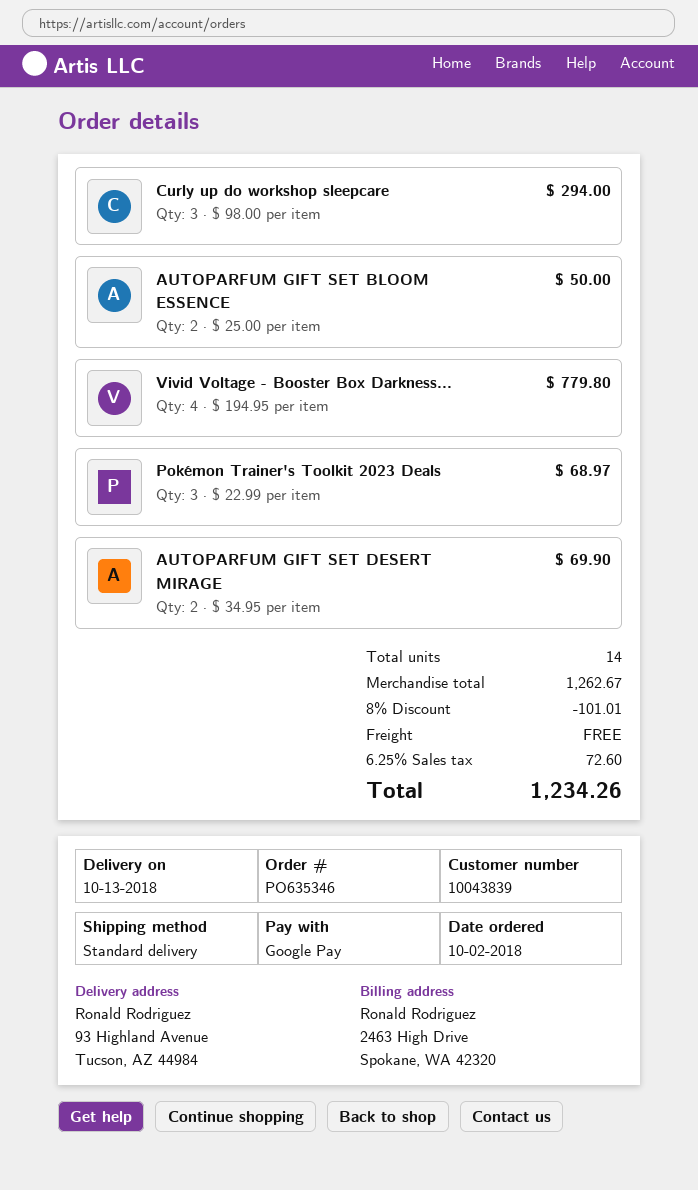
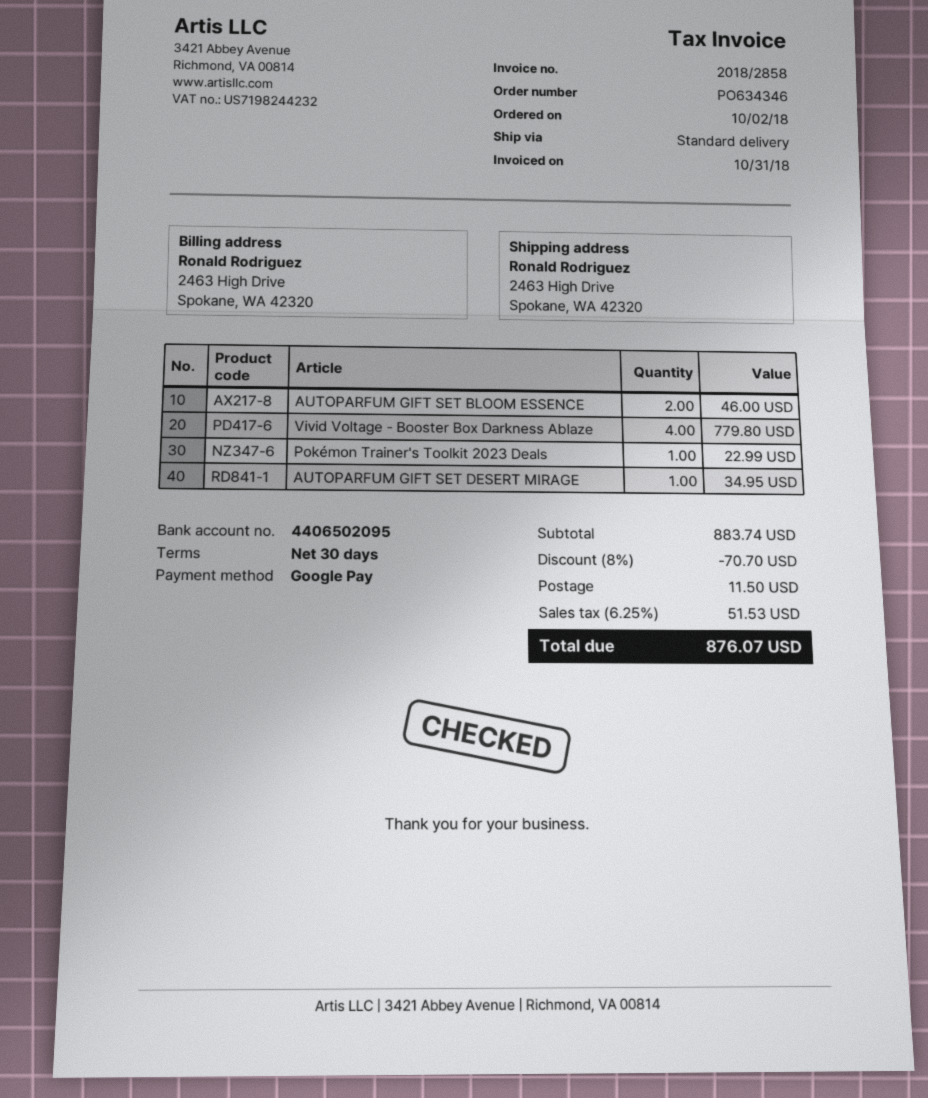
order number: PO635346 -> PO634346
ship to: 93 Highland Avenue, Tucson, AZ 44984 -> 2463 High Drive, Spokane, WA 42320
Curly up do workshop sleepcare: 3 for 294.00 -> none
AUTOPARFUM GIFT SET BLOOM ESSENCE: 2 for 50.00 -> 2 for 46.00
Pokémon Trainer's Toolkit 2023 Deals: 3 for 68.97 -> 1 for 22.99
AUTOPARFUM GIFT SET DESERT MIRAGE: 2 for 69.90 -> 1 for 34.95
subtotal: 1262.67 -> 883.74
discount: 8% = 101.01 -> 8% = 70.70
shipping: 0.00 -> 11.50
tax: 6.25% = 72.60 -> 6.25% = 51.53
total: 1234.26 -> 876.07

